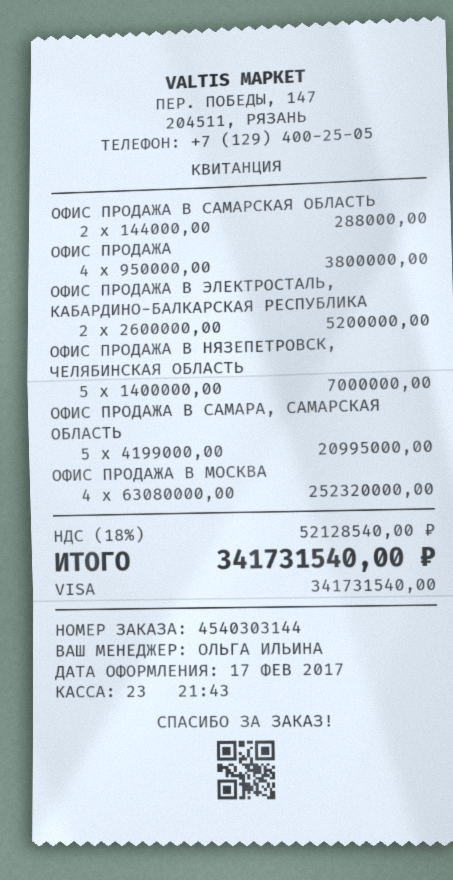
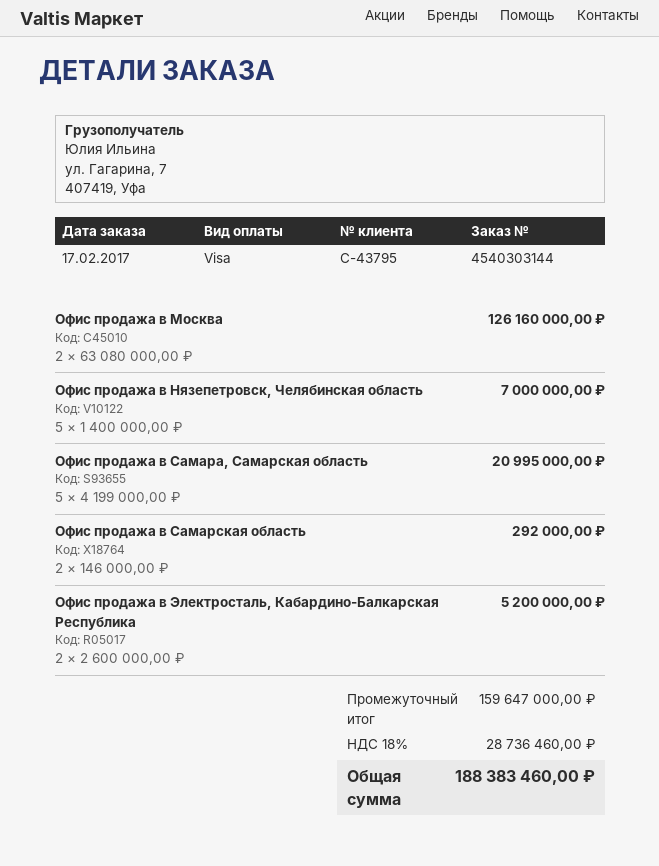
ОФИС ПРОДАЖА В САМАРСКАЯ ОБЛАСТЬ: 2 x 144000.00 = 288000.00 -> 2 x 146000.00 = 292000.00
ОФИС ПРОДАЖА: 4 x 950000.00 = 3800000.00 -> none
ОФИС ПРОДАЖА В МОСКВА: 4 x 63080000.00 = 252320000.00 -> 2 x 63080000.00 = 126160000.00
tax: 18% = 52128540.00 -> 18% = 28736460.00
total: 341731540.00 -> 188383460.00

